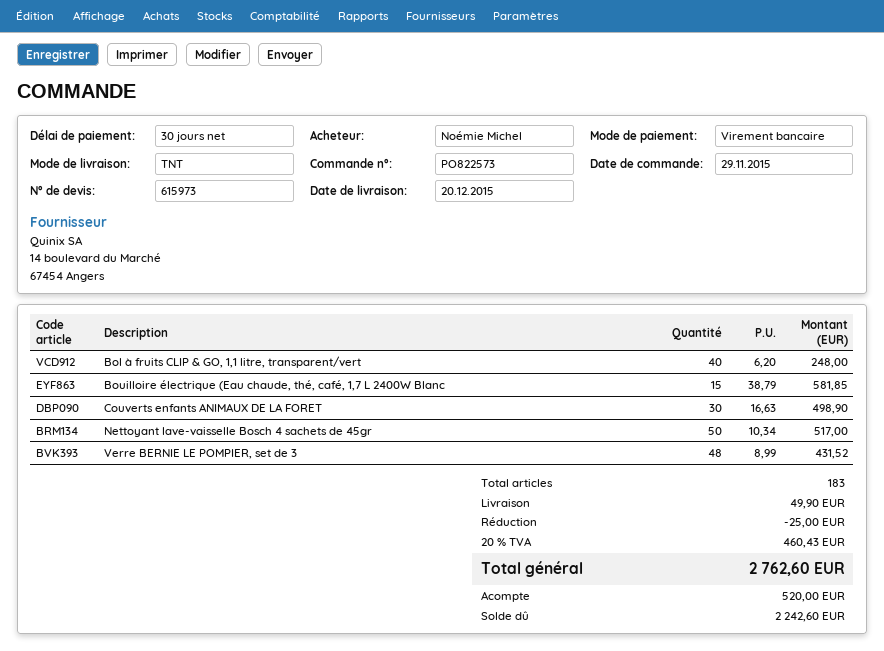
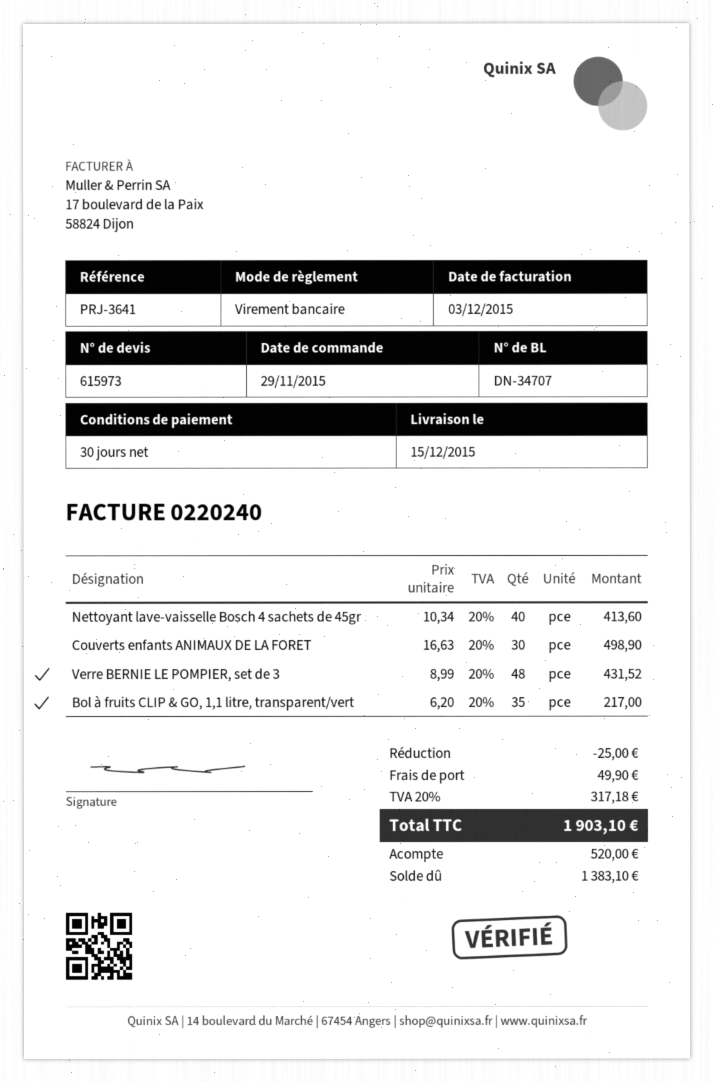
delivery date: 2015-12-20 -> 2015-12-15
Bol à fruits CLIP & GO, 1,1 litre, transparent/vert: 40 x 6.20 = 248.00 -> 35 x 6.20 = 217.00
Bouilloire électrique (Eau chaude, thé, café, 1,7 L 2400W Blanc: 15 x 38.79 = 581.85 -> none
Nettoyant lave-vaisselle Bosch 4 sachets de 45gr: 50 x 10.34 = 517.00 -> 40 x 10.34 = 413.60
tax: 20% = 460.43 -> 20% = 317.18
total: 2762.60 -> 1903.10
balance: 2242.60 -> 1383.10

